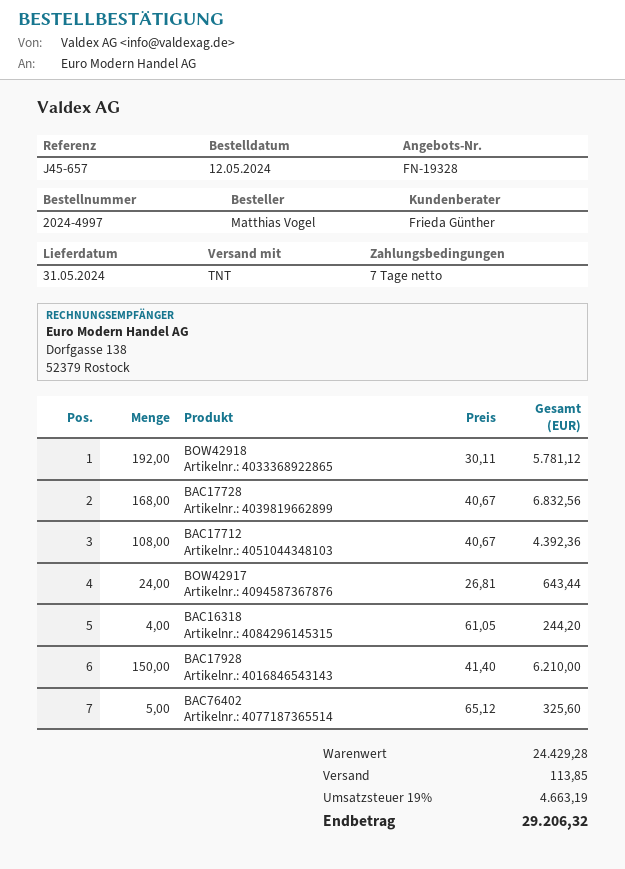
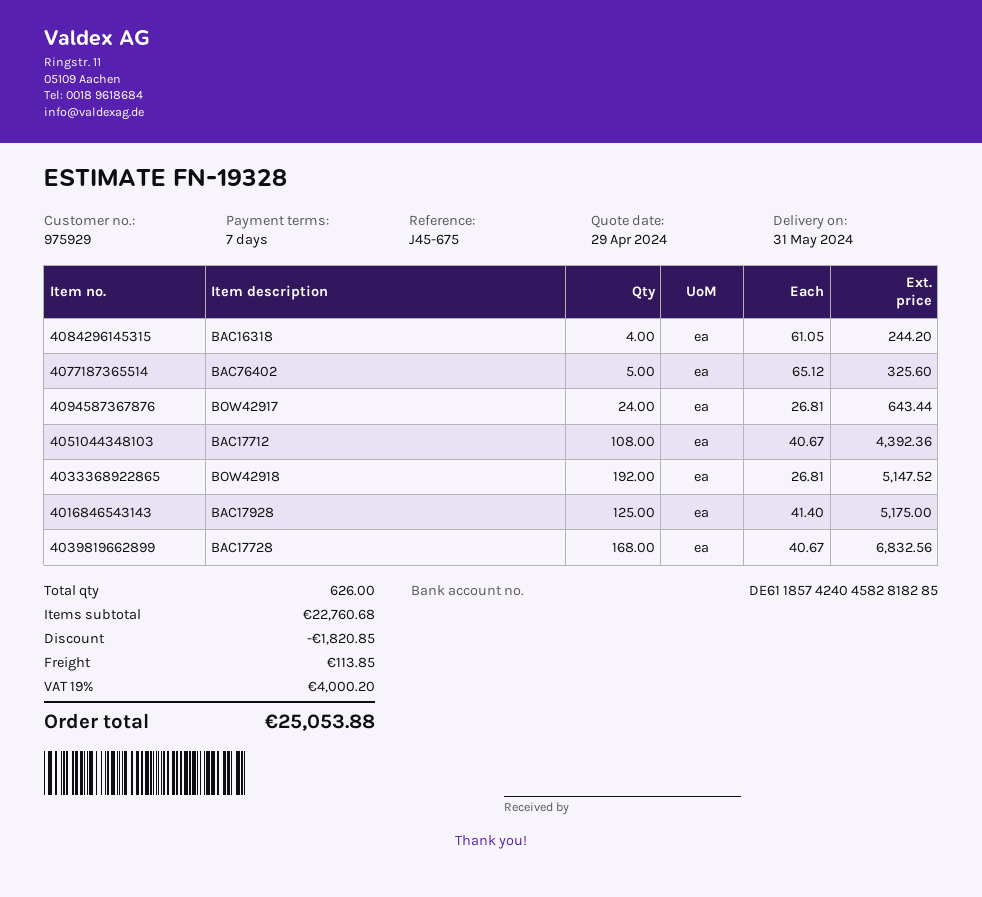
reference: J45-657 -> J45-675
BOW42918: 192 x 30.11 = 5781.12 -> 192 x 26.81 = 5147.52
BAC17928: 150 x 41.40 = 6210.00 -> 125 x 41.40 = 5175.00
subtotal: 24429.28 -> 22760.68
discount: none -> 1820.85
tax: 19% = 4663.19 -> 19% = 4000.20
total: 29206.32 -> 25053.88

